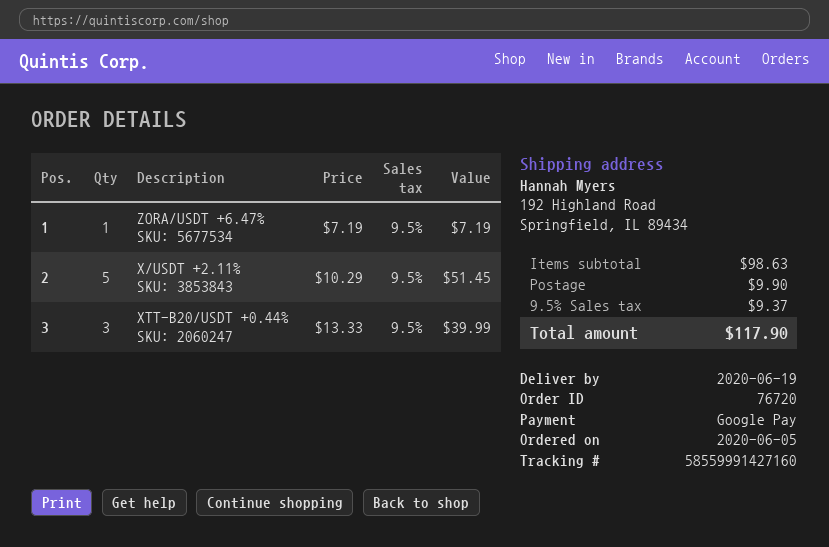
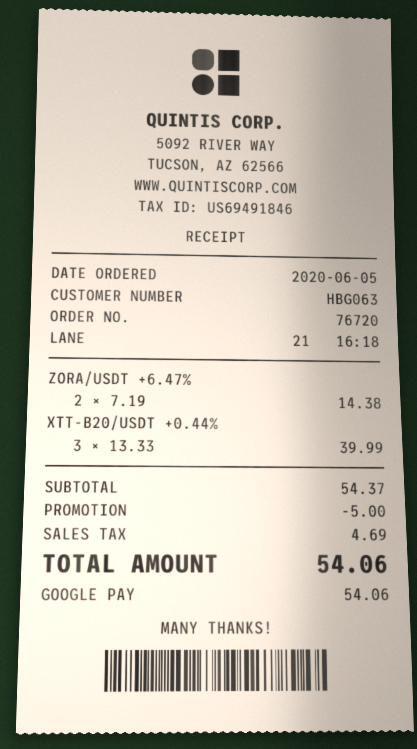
ZORA/USDT +6.47%: 1 x 7.19 = 7.19 -> 2 x 7.19 = 14.38
X/USDT +2.11%: 5 x 10.29 = 51.45 -> none
subtotal: 98.63 -> 54.37
discount: none -> 5.00
shipping: 9.90 -> none
tax: 9.37 -> 4.69
total: 117.90 -> 54.06

